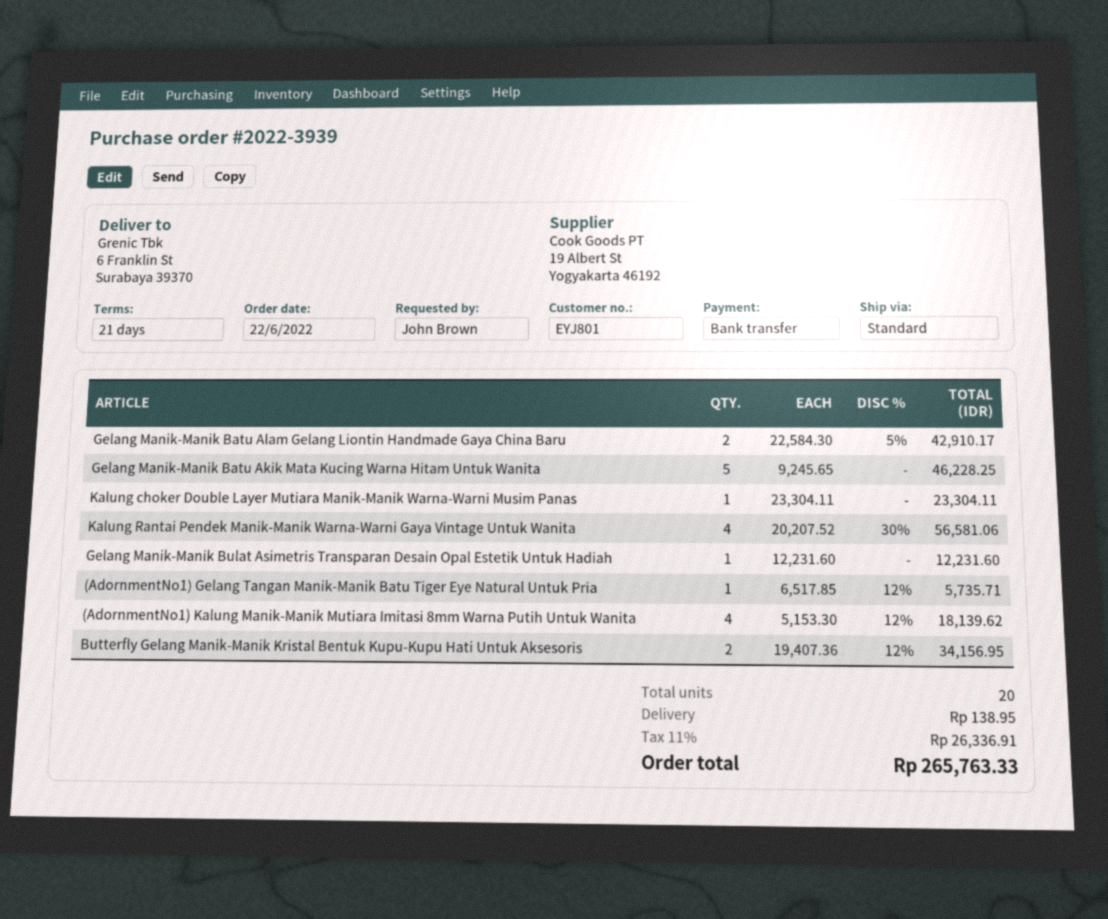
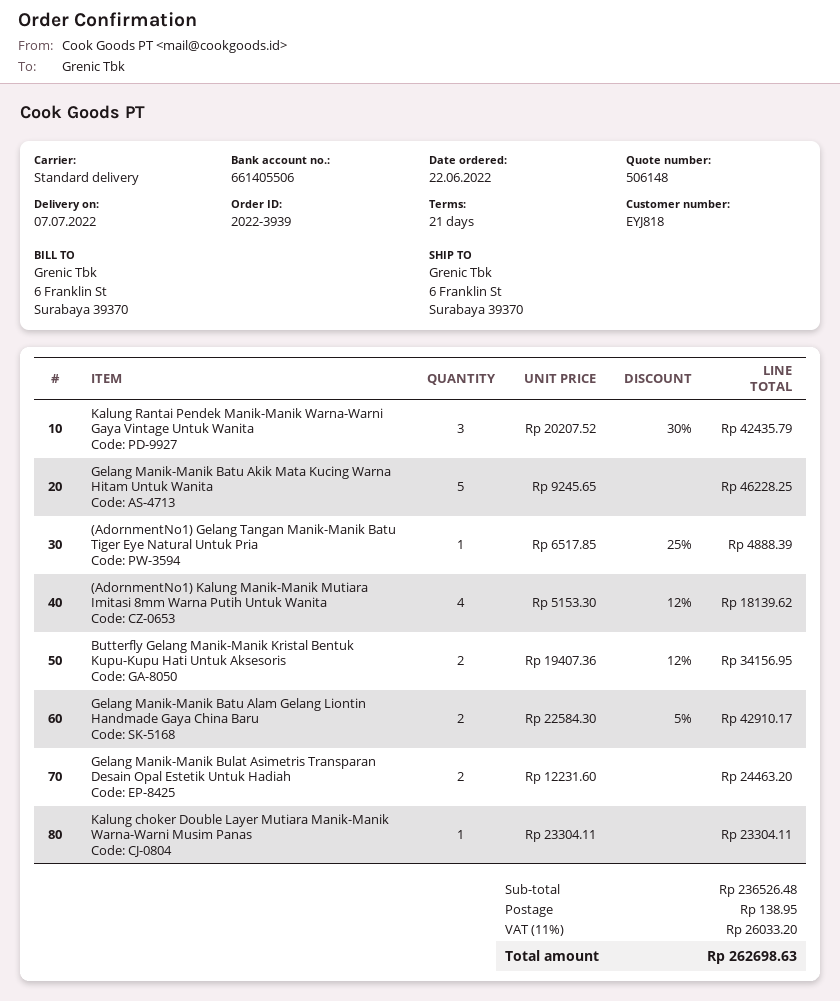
customer number: EYJ801 -> EYJ818
Kalung Rantai Pendek Manik-Manik Warna-Warni Gaya Vintage Untuk Wanita: 4 x 20207.52 - 30% = 56581.06 -> 3 x 20207.52 - 30% = 42435.79
Gelang Manik-Manik Bulat Asimetris Transparan Desain Opal Estetik Untuk Hadiah: 1 x 12231.60 = 12231.60 -> 2 x 12231.60 = 24463.20
(AdornmentNo1) Gelang Tangan Manik-Manik Batu Tiger Eye Natural Untuk Pria: 1 x 6517.85 - 12% = 5735.71 -> 1 x 6517.85 - 25% = 4888.39
tax: 11% = 26336.91 -> 11% = 26033.20
total: 265763.33 -> 262698.63

